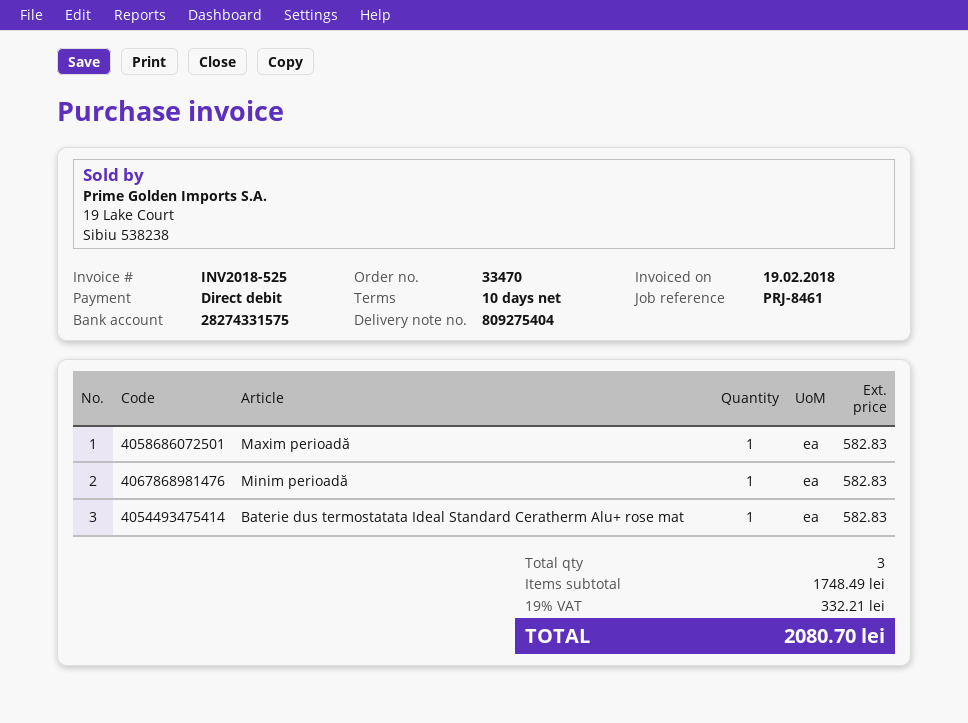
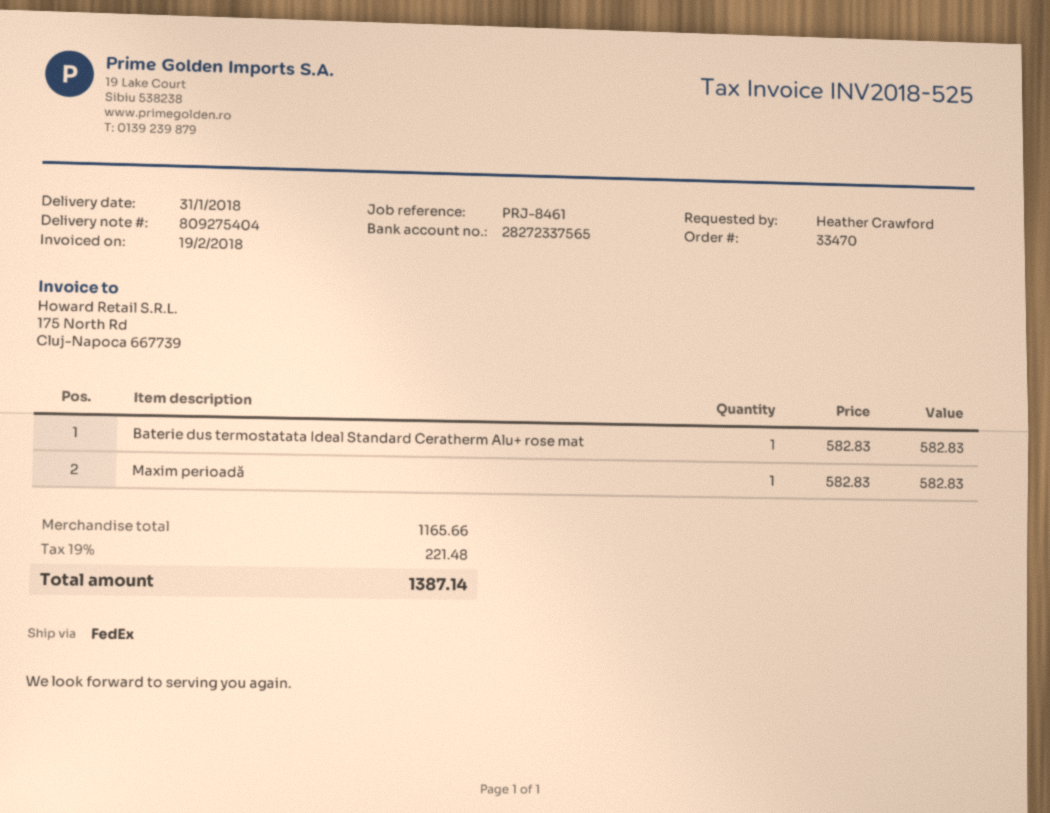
bank account: 28274331575 -> 28272337565
Minim perioadă: 1 for 582.83 -> none
subtotal: 1748.49 -> 1165.66
tax: 19% = 332.21 -> 19% = 221.48
total: 2080.70 -> 1387.14

